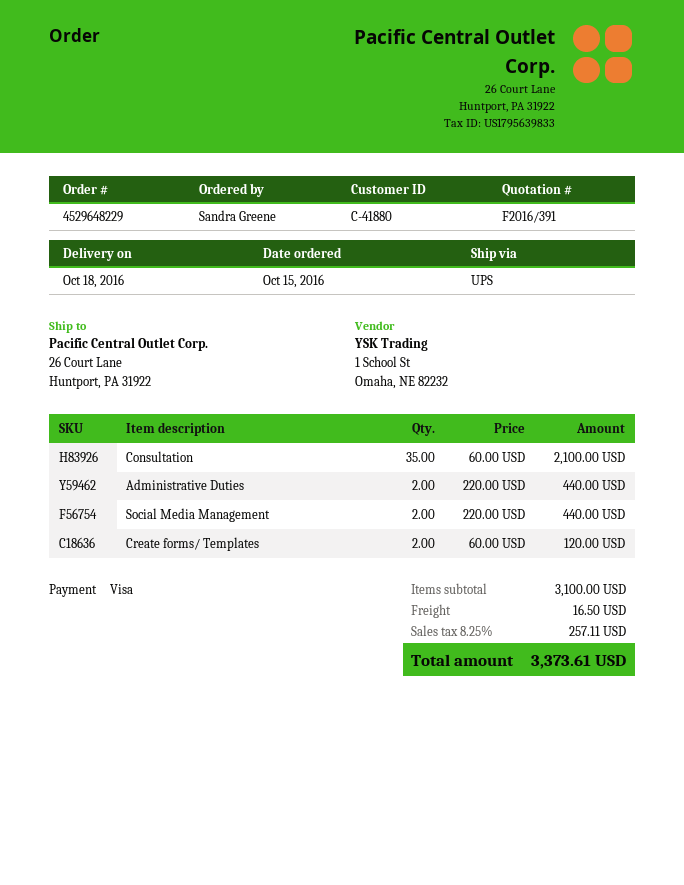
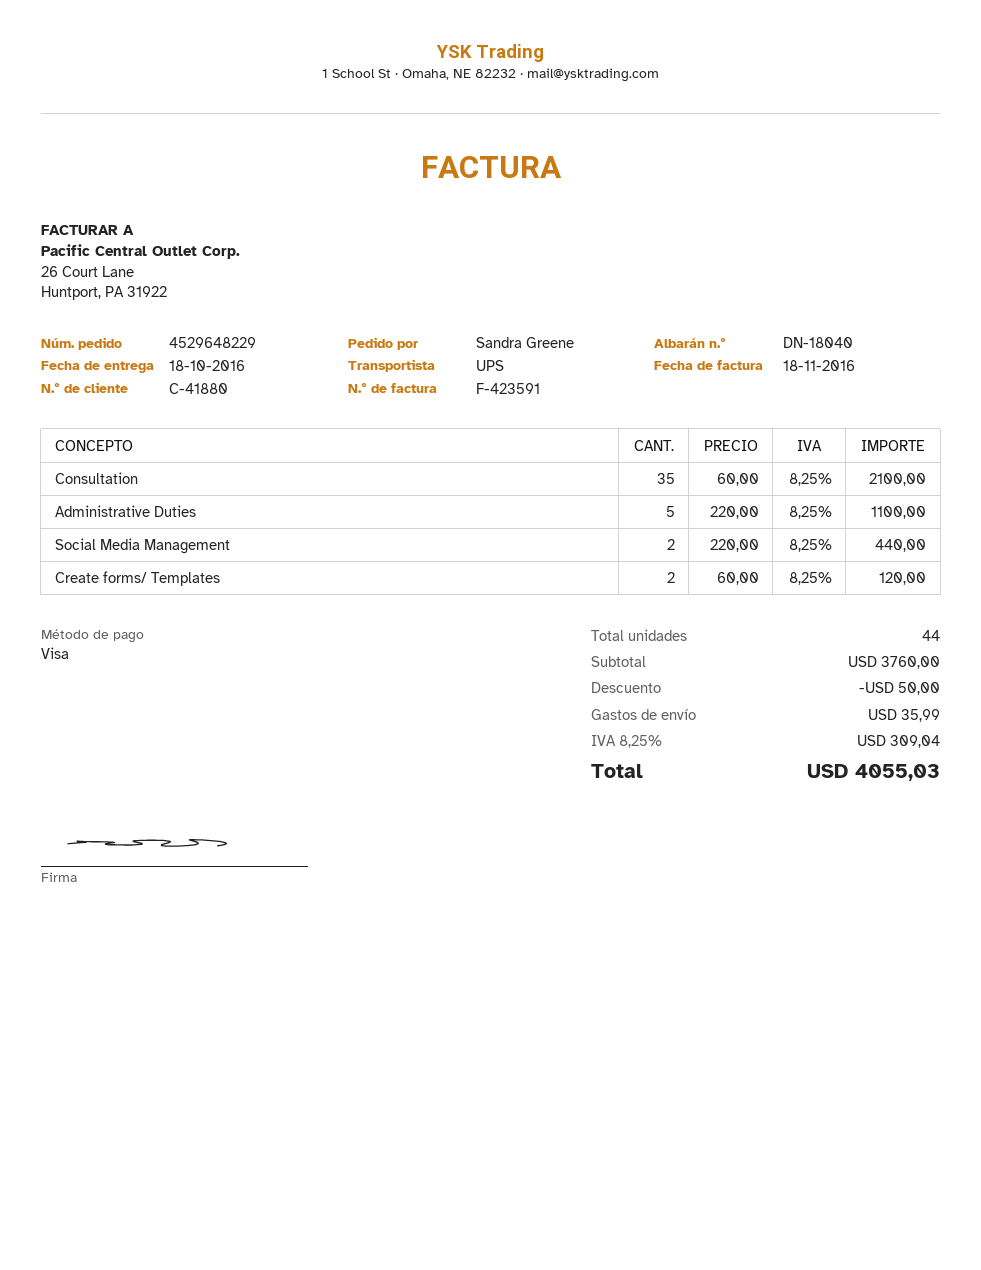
Administrative Duties: 2 x 220.00 = 440.00 -> 5 x 220.00 = 1100.00
subtotal: 3100.00 -> 3760.00
discount: none -> 50.00
shipping: 16.50 -> 35.99
tax: 8.25% = 257.11 -> 8.25% = 309.04
total: 3373.61 -> 4055.03

